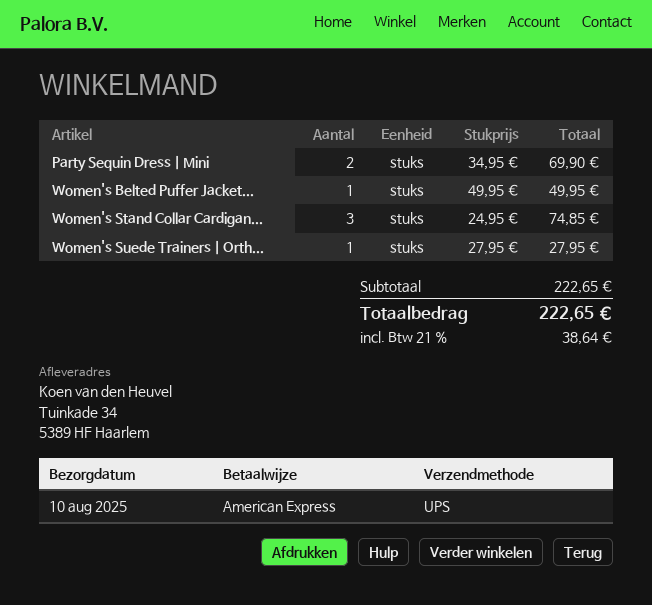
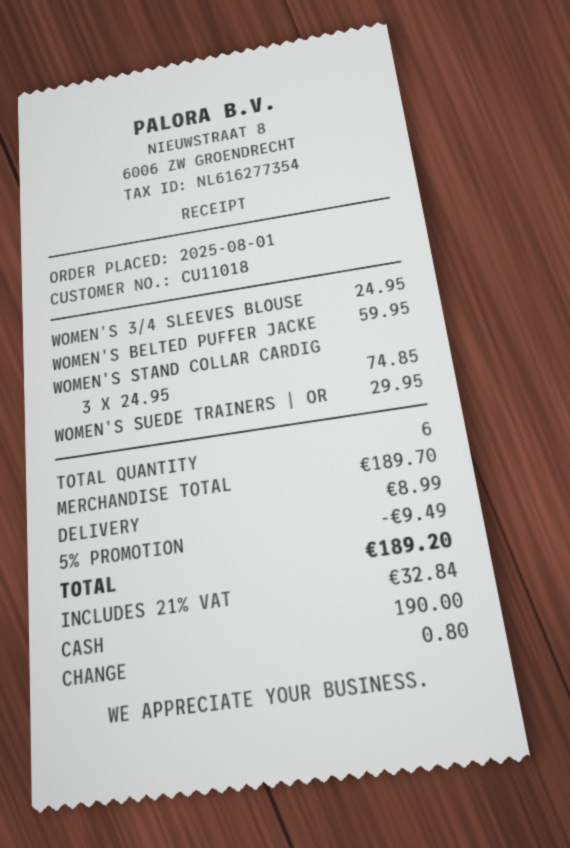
payment method: American Express -> cash
Party Sequin Dress | Mini: 2 x 34.95 = 69.90 -> none
Women's Belted Puffer Jacket...: 1 x 49.95 = 49.95 -> 1 x 59.95 = 59.95
Women's Suede Trainers | Orth...: 1 x 27.95 = 27.95 -> 1 x 29.95 = 29.95
WOMEN'S 3/4 SLEEVES BLOUSE: none -> 1 x 24.95 = 24.95
subtotal: 222.65 -> 189.70
discount: none -> 5% = 9.49
shipping: none -> 8.99
tax: 21% = 38.64 -> 21% = 32.84
total: 222.65 -> 189.20

